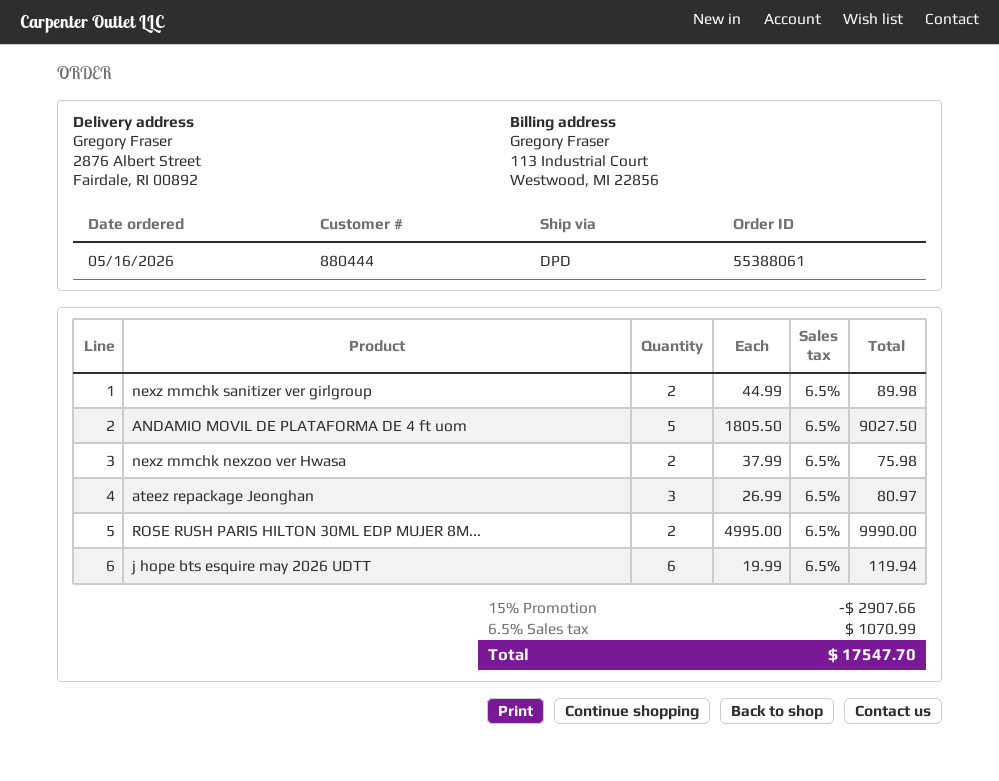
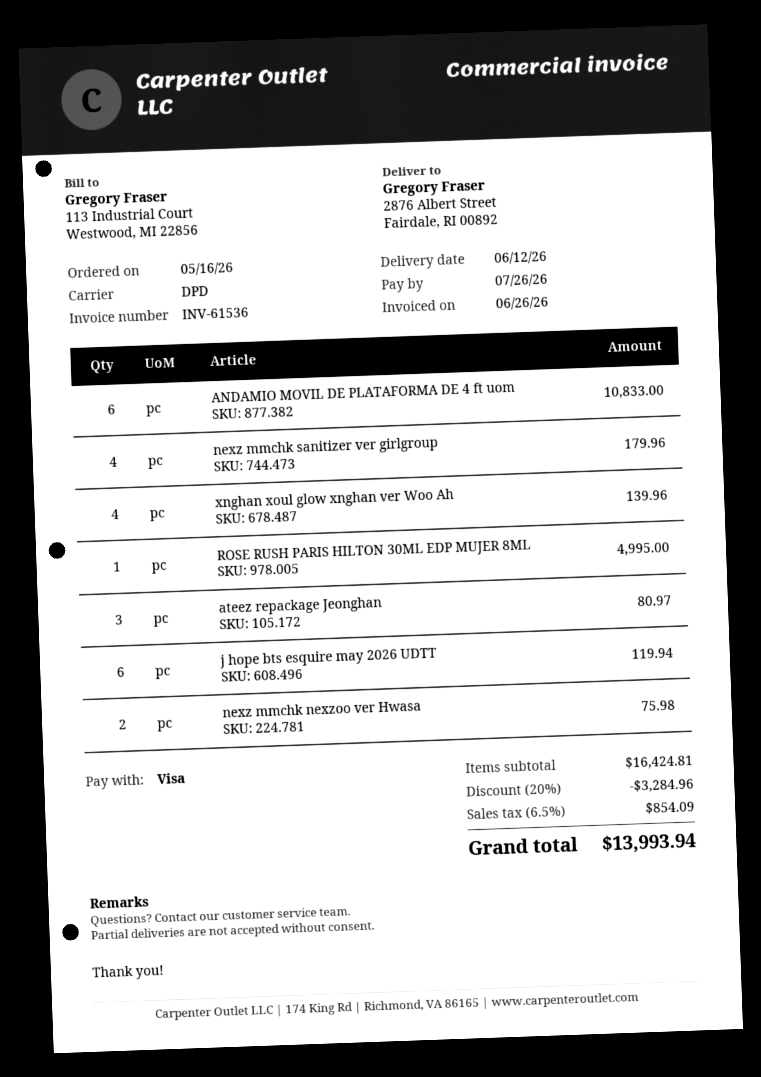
nexz mmchk sanitizer ver girlgroup: 2 for 89.98 -> 4 for 179.96
ANDAMIO MOVIL DE PLATAFORMA DE 4 ft uom: 5 for 9027.50 -> 6 for 10833.00
ROSE RUSH PARIS HILTON 30ML EDP MUJER 8M...: 2 for 9990.00 -> 1 for 4995.00
xnghan xoul glow xnghan ver Woo Ah: none -> 4 for 139.96
discount: 15% = 2907.66 -> 20% = 3284.96
tax: 6.5% = 1070.99 -> 6.5% = 854.09
total: 17547.70 -> 13993.94

